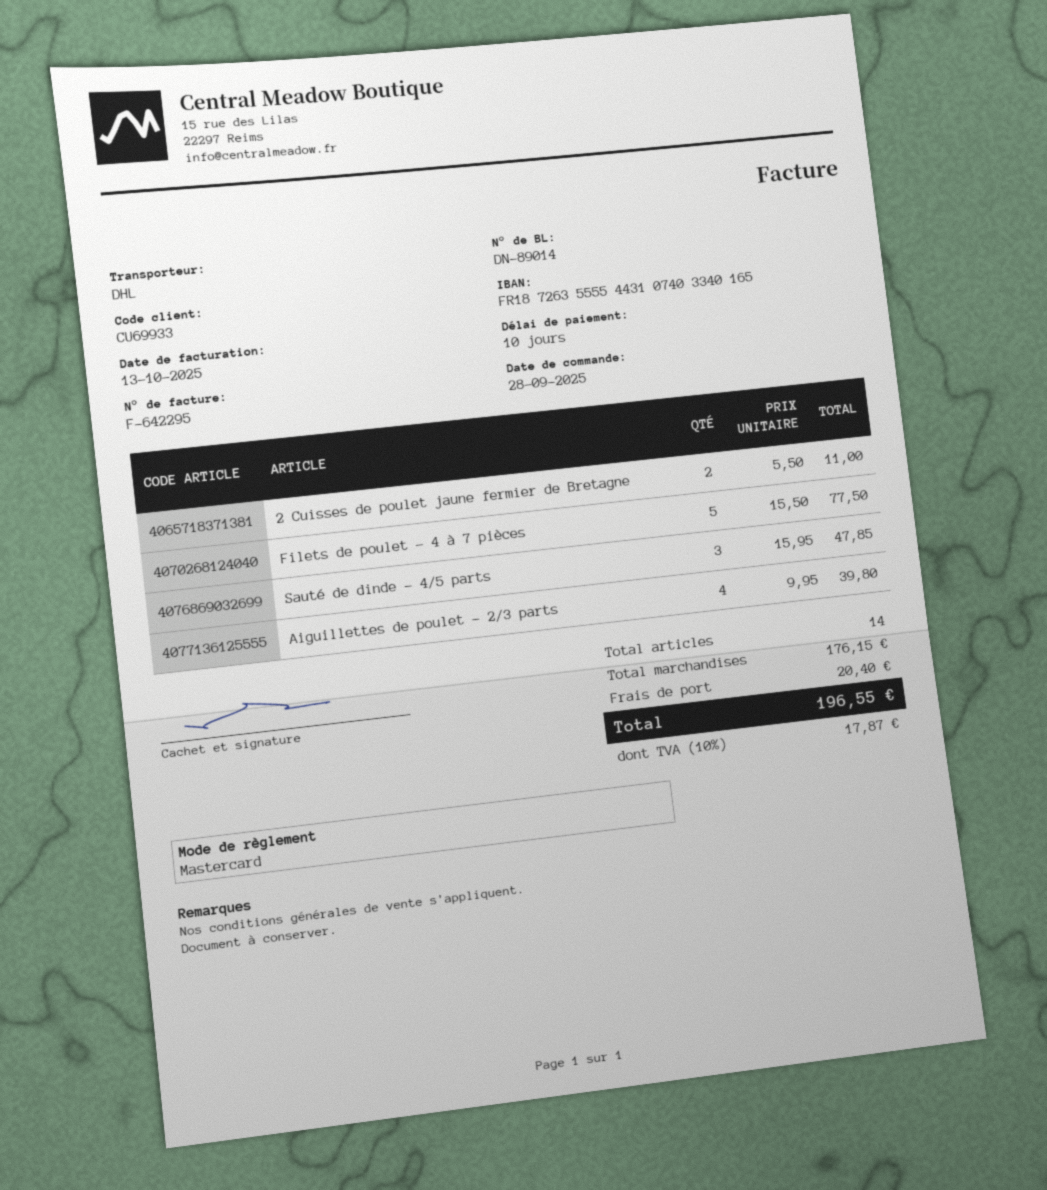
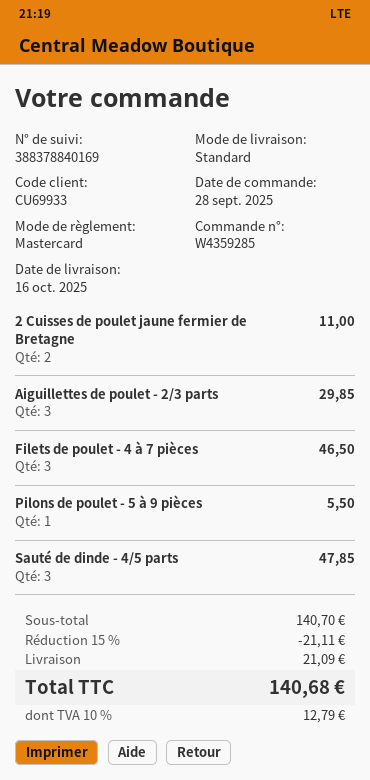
shipping method: DHL -> standard
Filets de poulet - 4 à 7 pièces: 5 for 77.50 -> 3 for 46.50
Aiguillettes de poulet - 2/3 parts: 4 for 39.80 -> 3 for 29.85
Pilons de poulet - 5 à 9 pièces: none -> 1 for 5.50
subtotal: 176.15 -> 140.70
discount: none -> 15% = 21.11
shipping: 20.40 -> 21.09
tax: 10% = 17.87 -> 10% = 12.79
total: 196.55 -> 140.68

